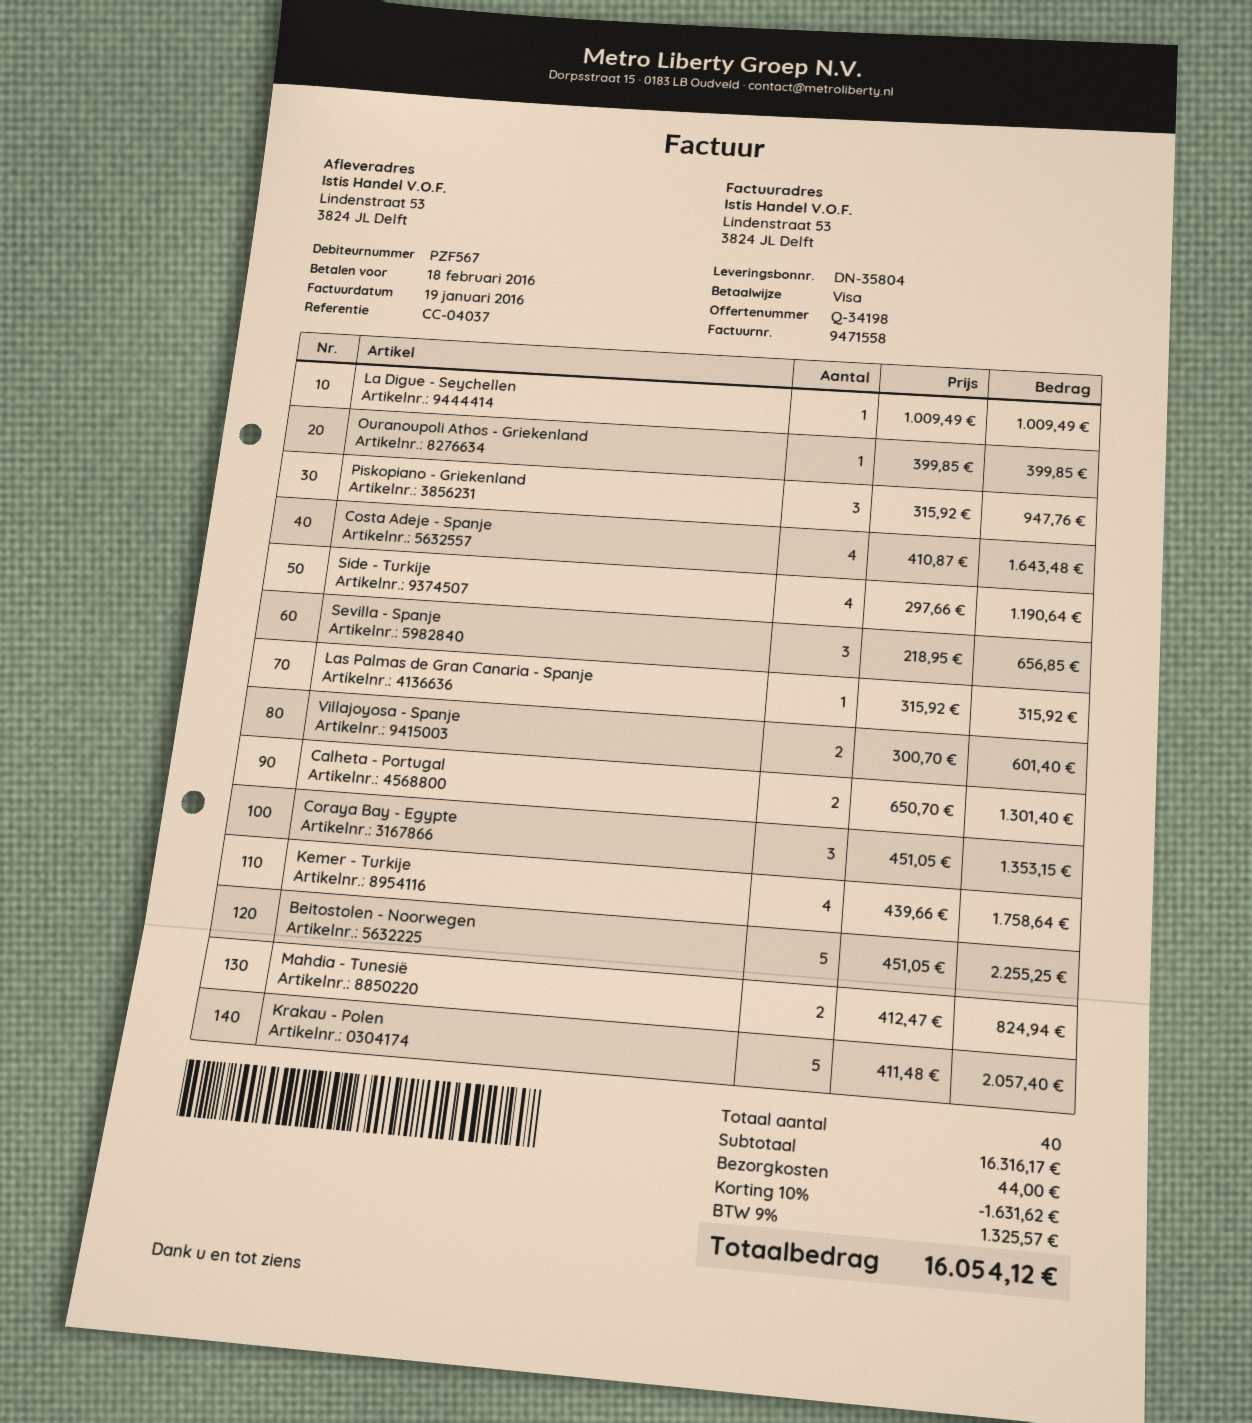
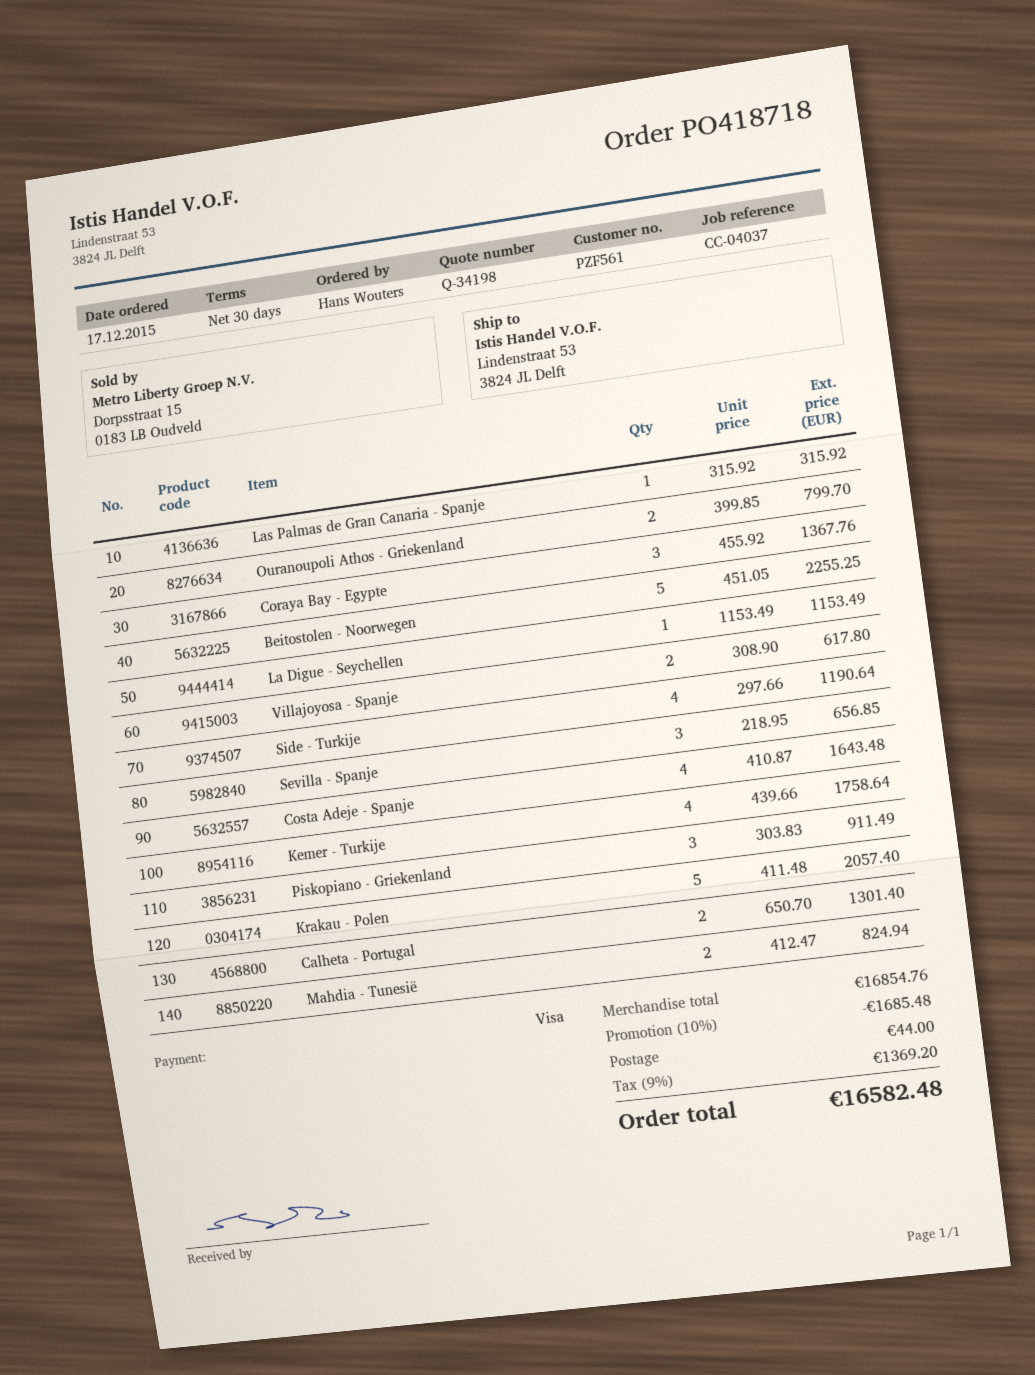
customer number: PZF567 -> PZF561
La Digue - Seychellen: 1 x 1009.49 = 1009.49 -> 1 x 1153.49 = 1153.49
Ouranoupoli Athos - Griekenland: 1 x 399.85 = 399.85 -> 2 x 399.85 = 799.70
Piskopiano - Griekenland: 3 x 315.92 = 947.76 -> 3 x 303.83 = 911.49
Villajoyosa - Spanje: 2 x 300.70 = 601.40 -> 2 x 308.90 = 617.80
Coraya Bay - Egypte: 3 x 451.05 = 1353.15 -> 3 x 455.92 = 1367.76
subtotal: 16316.17 -> 16854.76
discount: 10% = 1631.62 -> 10% = 1685.48
tax: 9% = 1325.57 -> 9% = 1369.20
total: 16054.12 -> 16582.48

